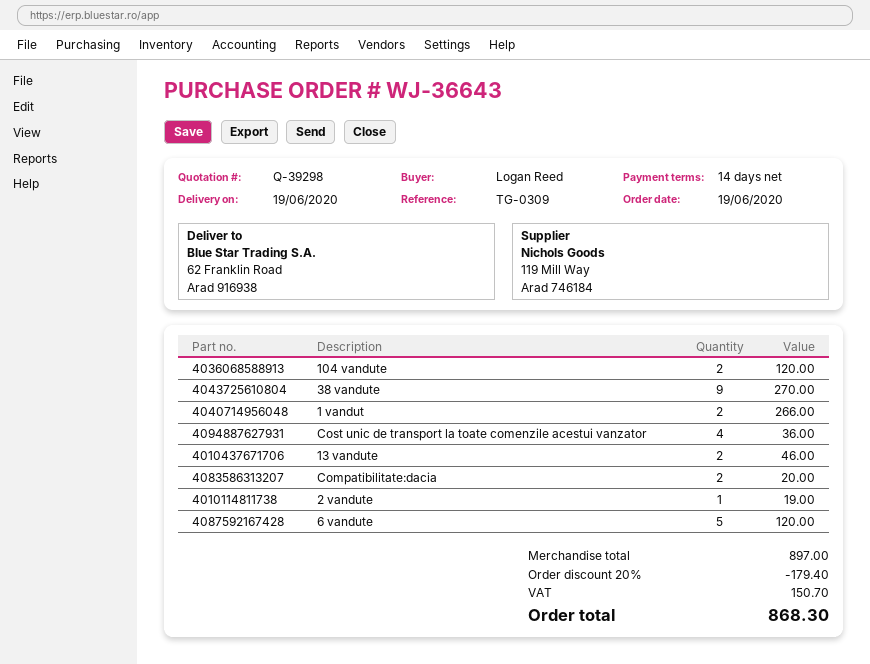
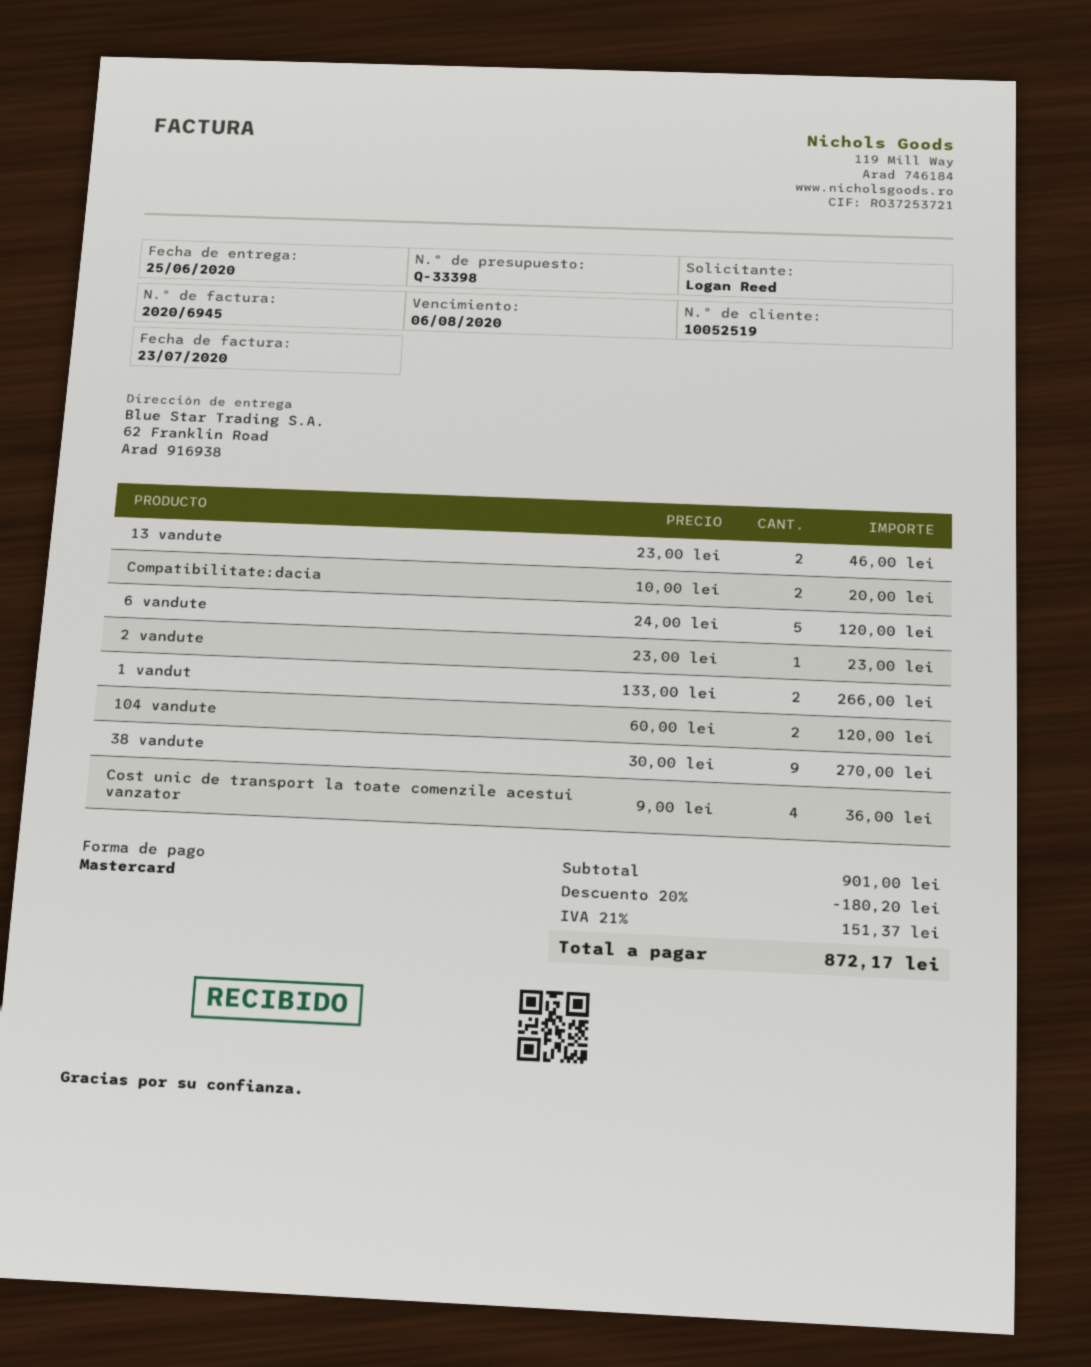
quote number: Q-39298 -> Q-33398
delivery date: 2020-06-19 -> 2020-06-25
2 vandute: 1 for 19.00 -> 1 for 23.00
subtotal: 897.00 -> 901.00
discount: 20% = 179.40 -> 20% = 180.20
tax: 150.70 -> 151.37
total: 868.30 -> 872.17

